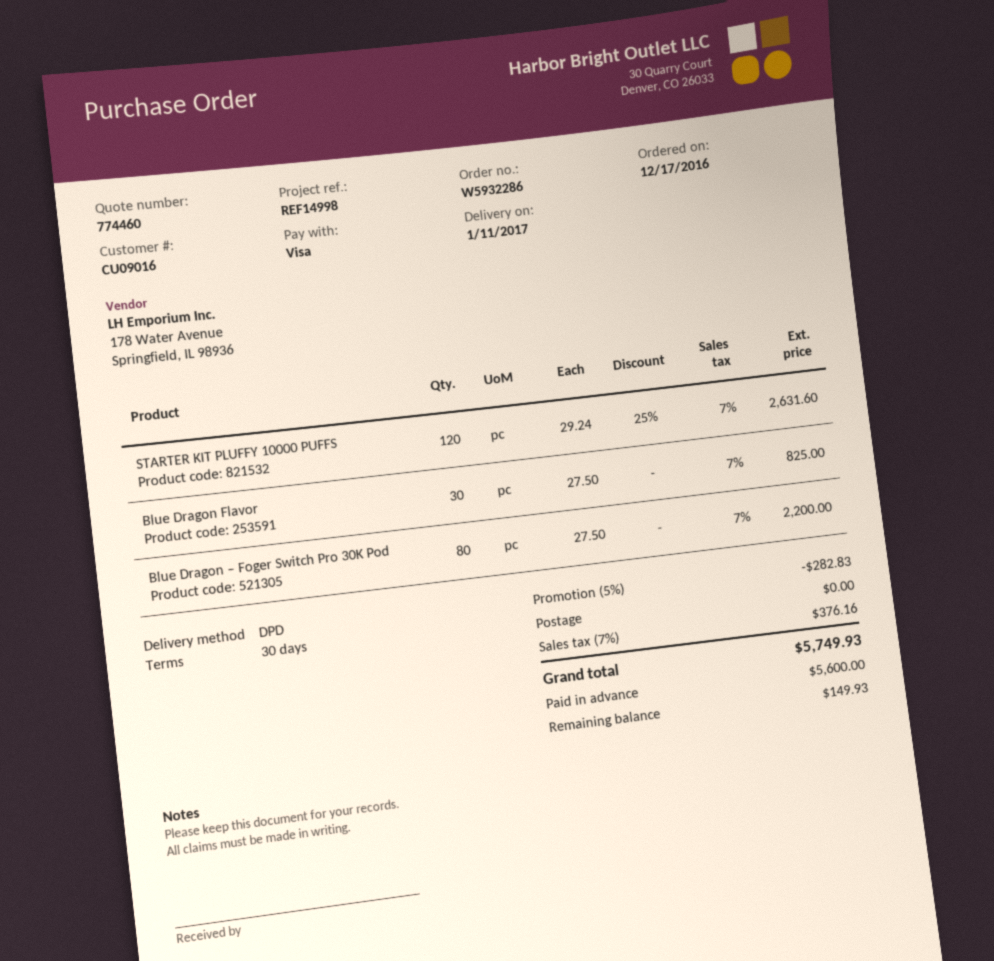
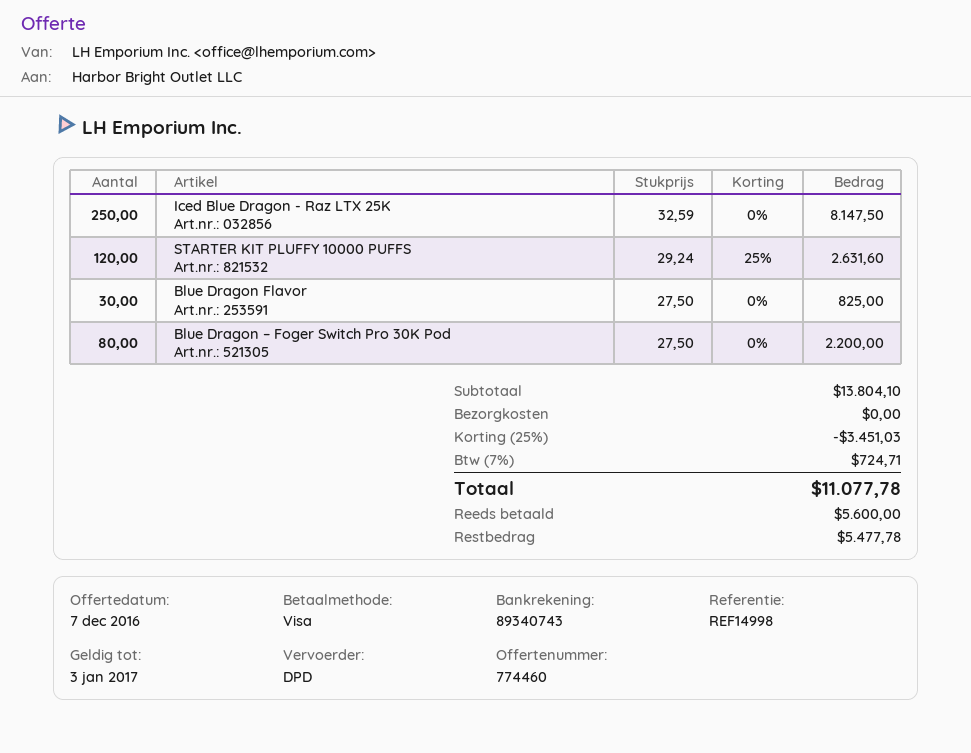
Iced Blue Dragon - Raz LTX 25K: none -> 250 x 32.59 = 8147.50
discount: 5% = 282.83 -> 25% = 3451.03
tax: 7% = 376.16 -> 7% = 724.71
total: 5749.93 -> 11077.78
balance: 149.93 -> 5477.78

